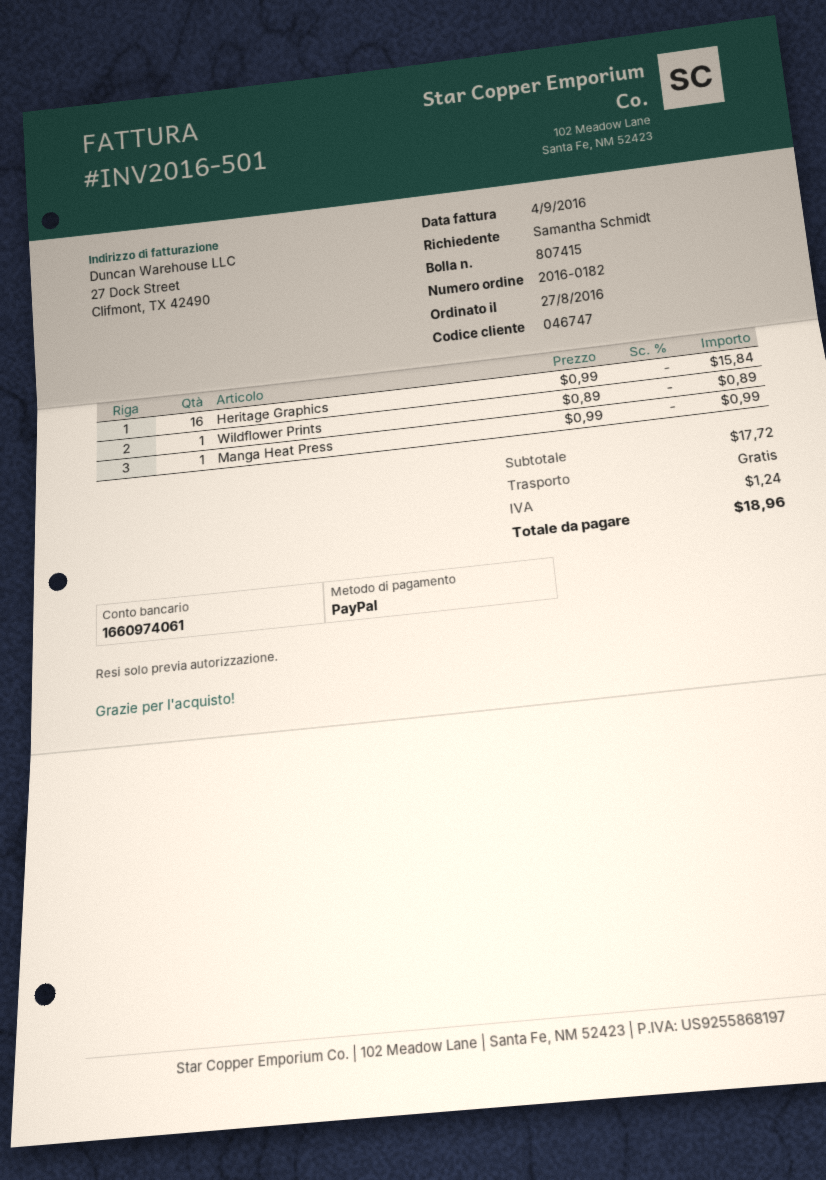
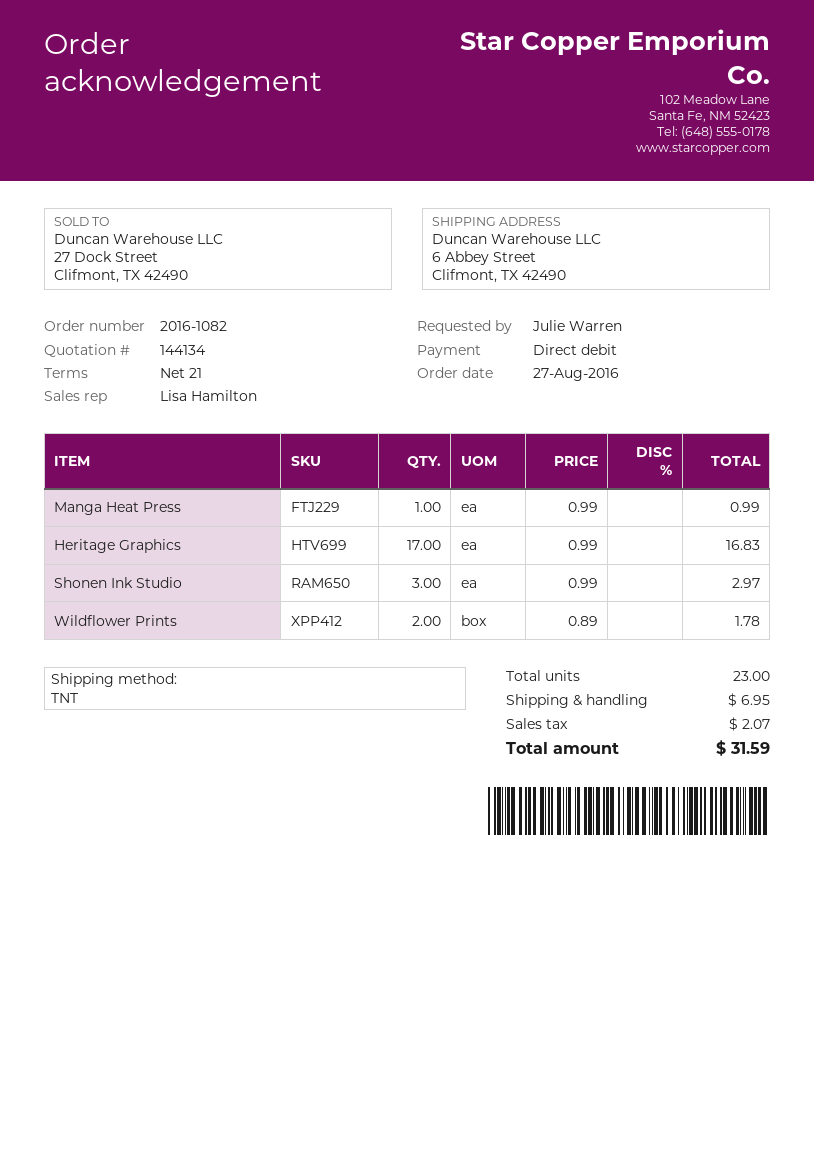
order number: 2016-0182 -> 2016-1082
ordered by: Samantha Schmidt -> Julie Warren
payment method: PayPal -> direct debit
Heritage Graphics: 16 x 0.99 = 15.84 -> 17 x 0.99 = 16.83
Wildflower Prints: 1 x 0.89 = 0.89 -> 2 x 0.89 = 1.78
Shonen Ink Studio: none -> 3 x 0.99 = 2.97
shipping: 0.00 -> 6.95
tax: 1.24 -> 2.07
total: 18.96 -> 31.59

